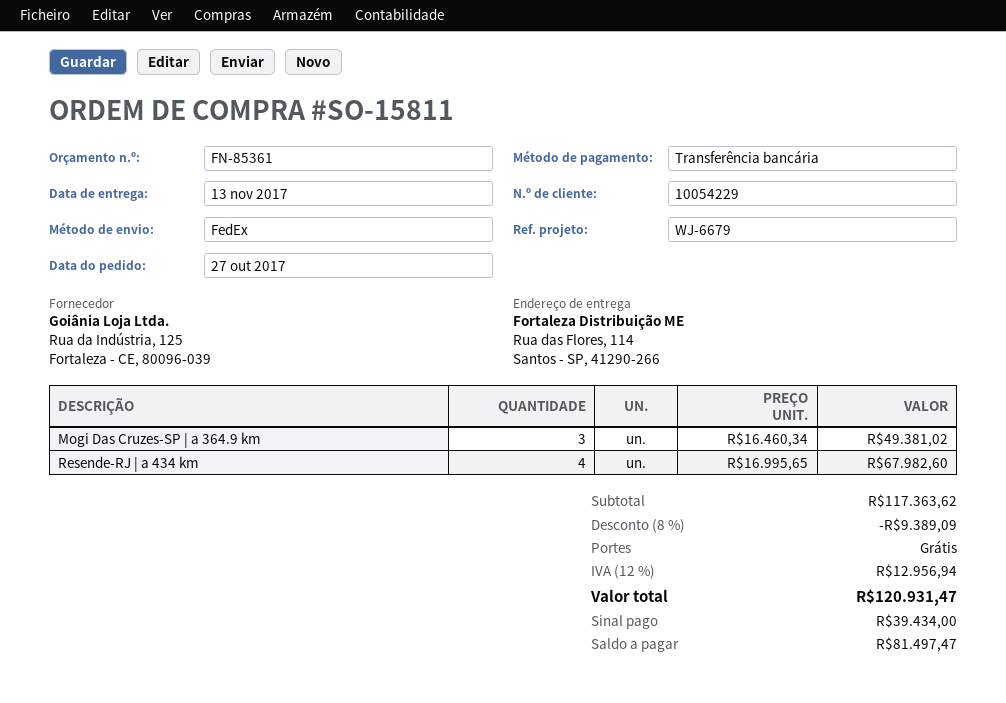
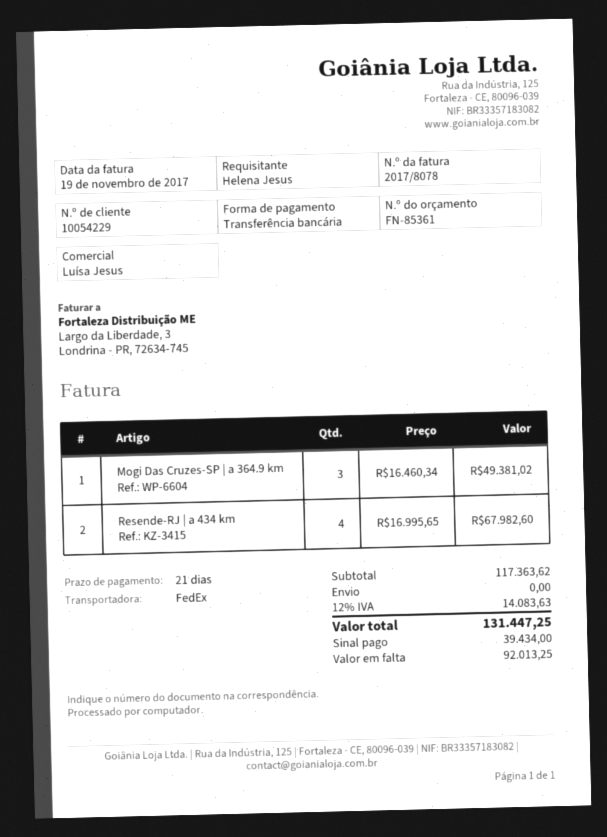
discount: 8% = 9389.09 -> none
tax: 12% = 12956.94 -> 12% = 14083.63
total: 120931.47 -> 131447.25
balance: 81497.47 -> 92013.25

